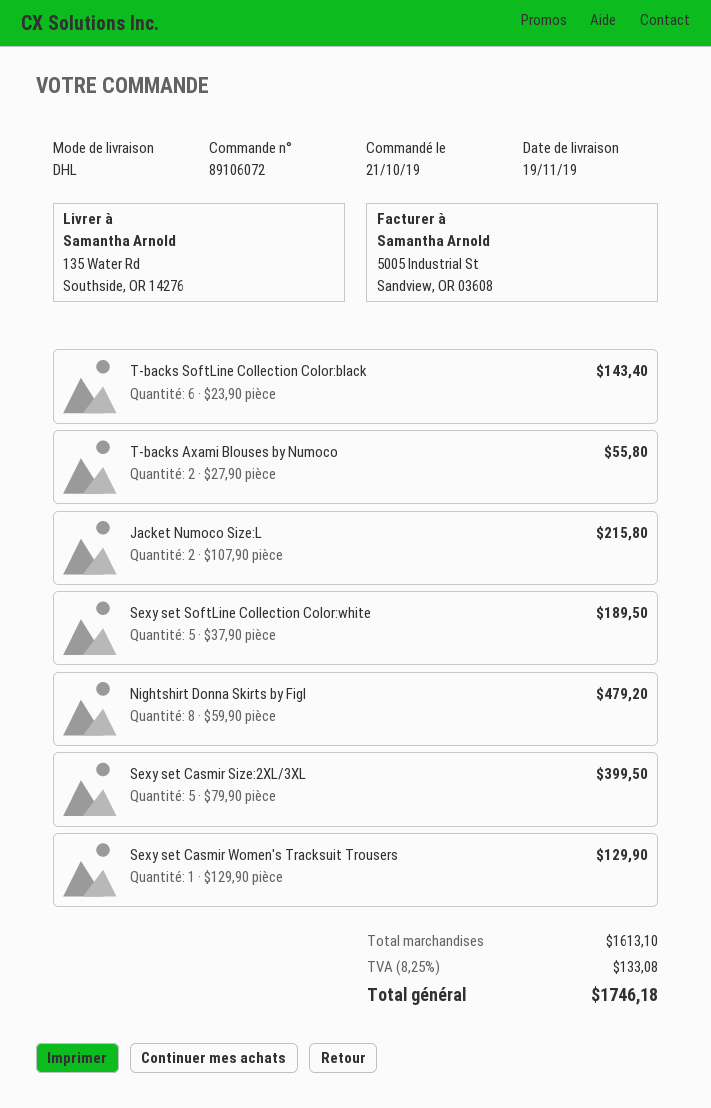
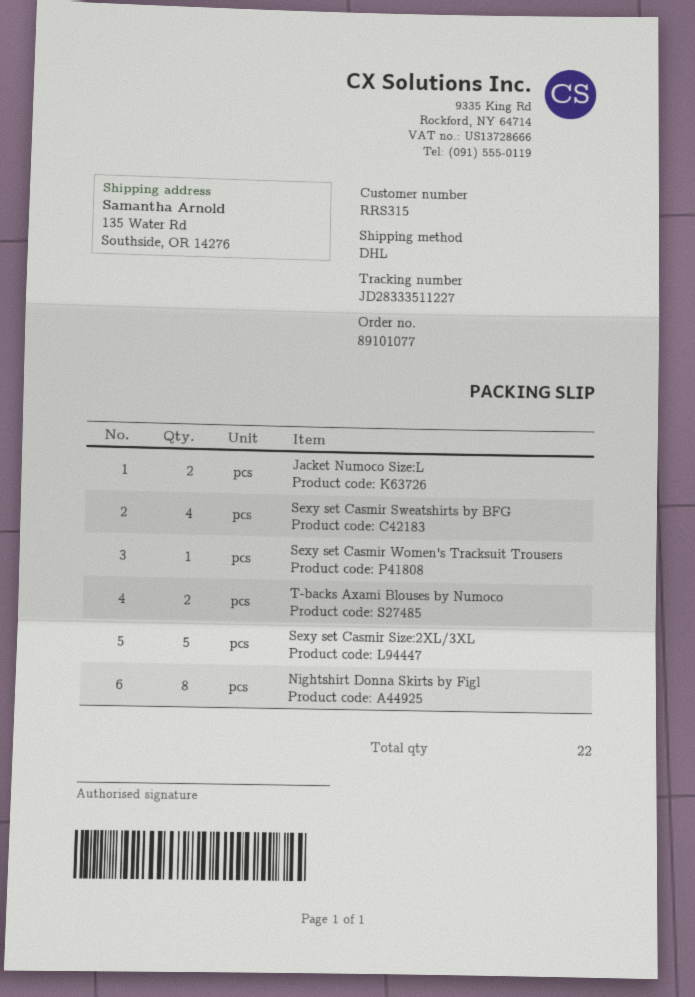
order number: 89106072 -> 89101077
T-backs SoftLine Collection Color:black: 6 -> none
Sexy set SoftLine Collection Color:white: 5 -> none
Sexy set Casmir Sweatshirts by BFG: none -> 4

